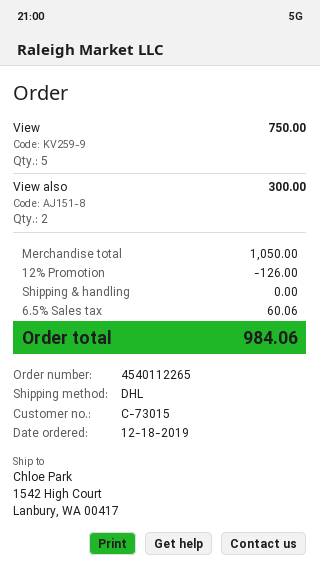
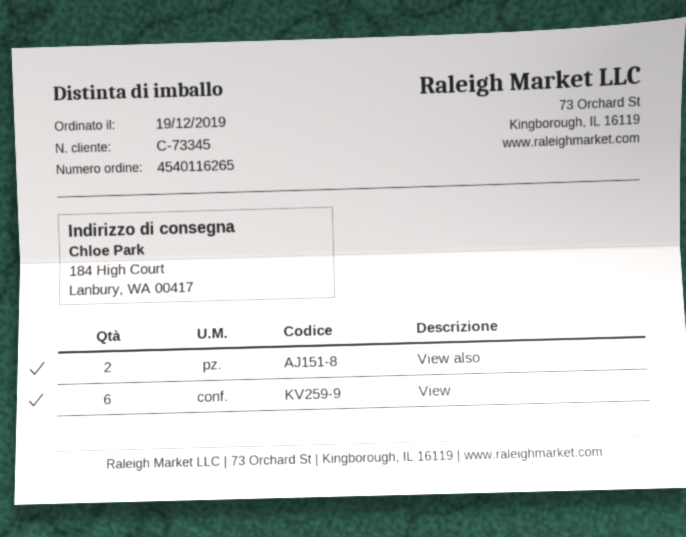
order number: 4540112265 -> 4540116265
order date: 2019-12-18 -> 2019-12-19
customer number: C-73015 -> C-73345
ship to: 1542 High Court, Lanbury, WA 00417 -> 184 High Court, Lanbury, WA 00417
View: 5 -> 6

